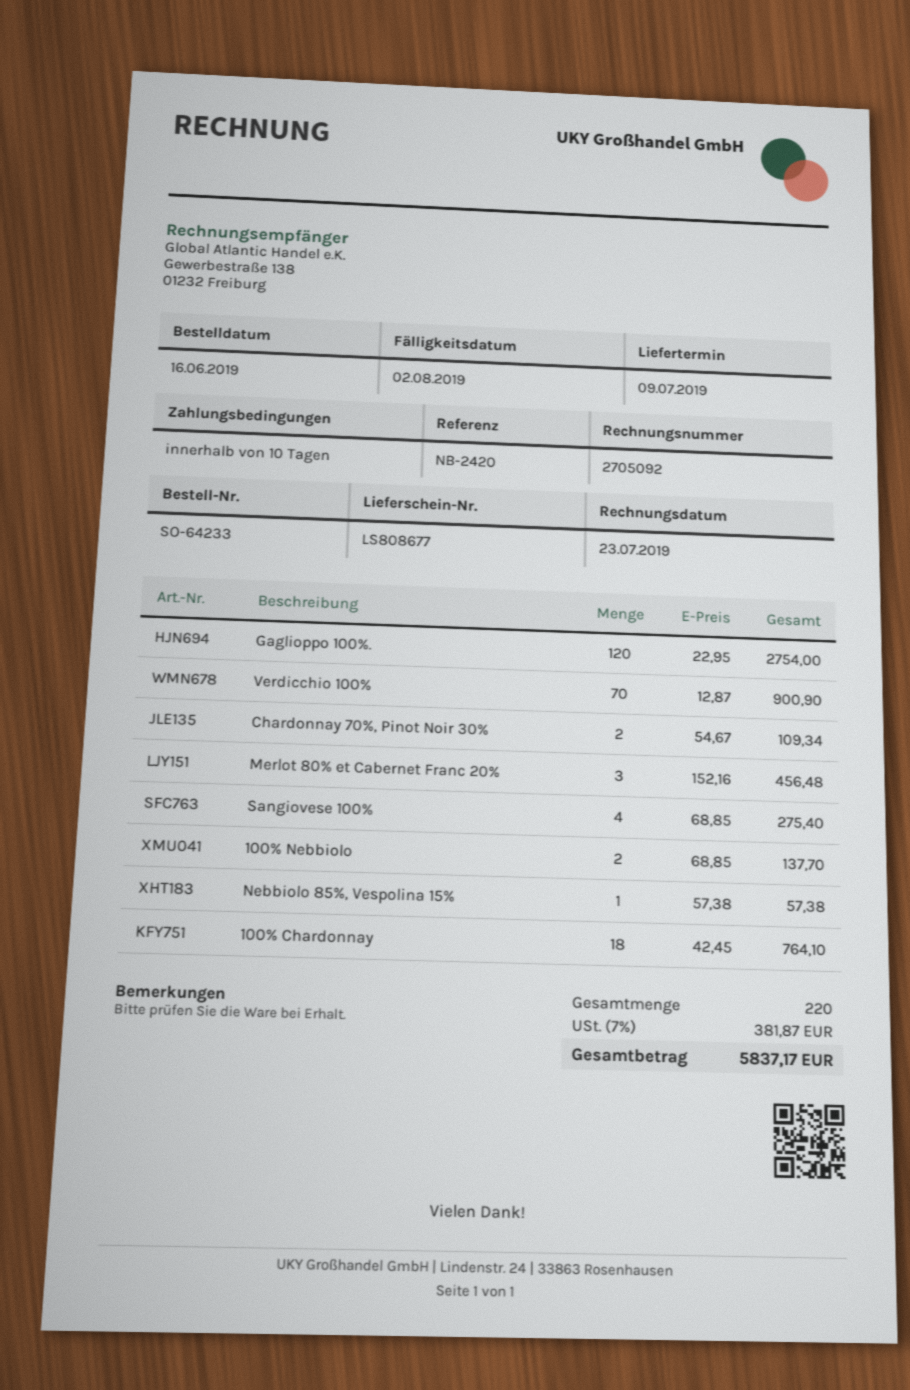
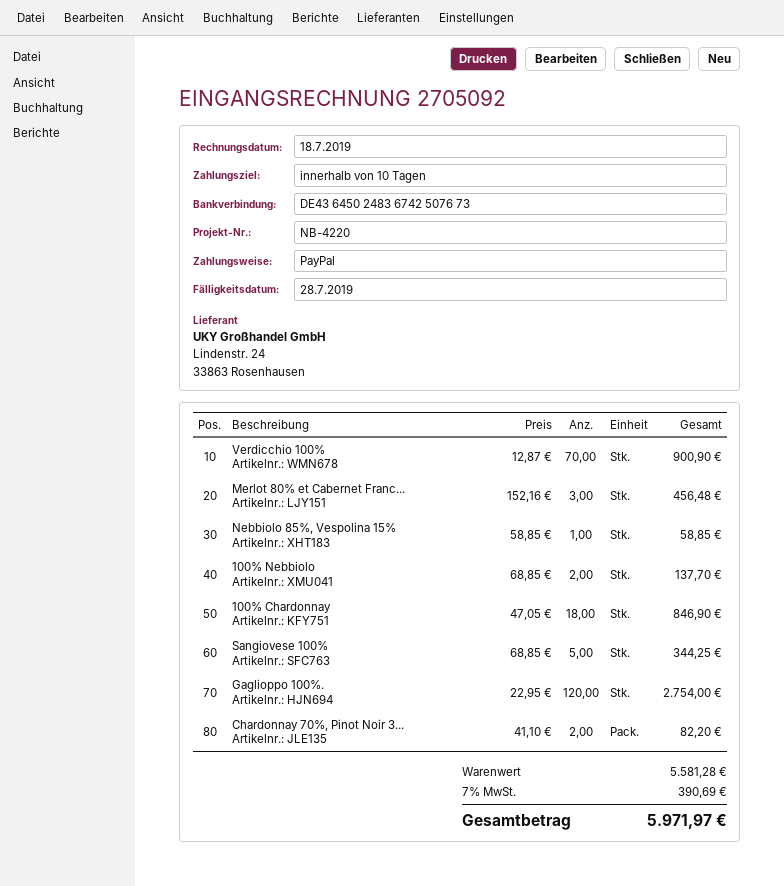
invoice date: 2019-07-23 -> 2019-07-18
due date: 2019-08-02 -> 2019-07-28
reference: NB-2420 -> NB-4220
Chardonnay 70%, Pinot Noir 30%: 2 x 54.67 = 109.34 -> 2 x 41.10 = 82.20
Sangiovese 100%: 4 x 68.85 = 275.40 -> 5 x 68.85 = 344.25
Nebbiolo 85%, Vespolina 15%: 1 x 57.38 = 57.38 -> 1 x 58.85 = 58.85
100% Chardonnay: 18 x 42.45 = 764.10 -> 18 x 47.05 = 846.90
tax: 7% = 381.87 -> 7% = 390.69
total: 5837.17 -> 5971.97

